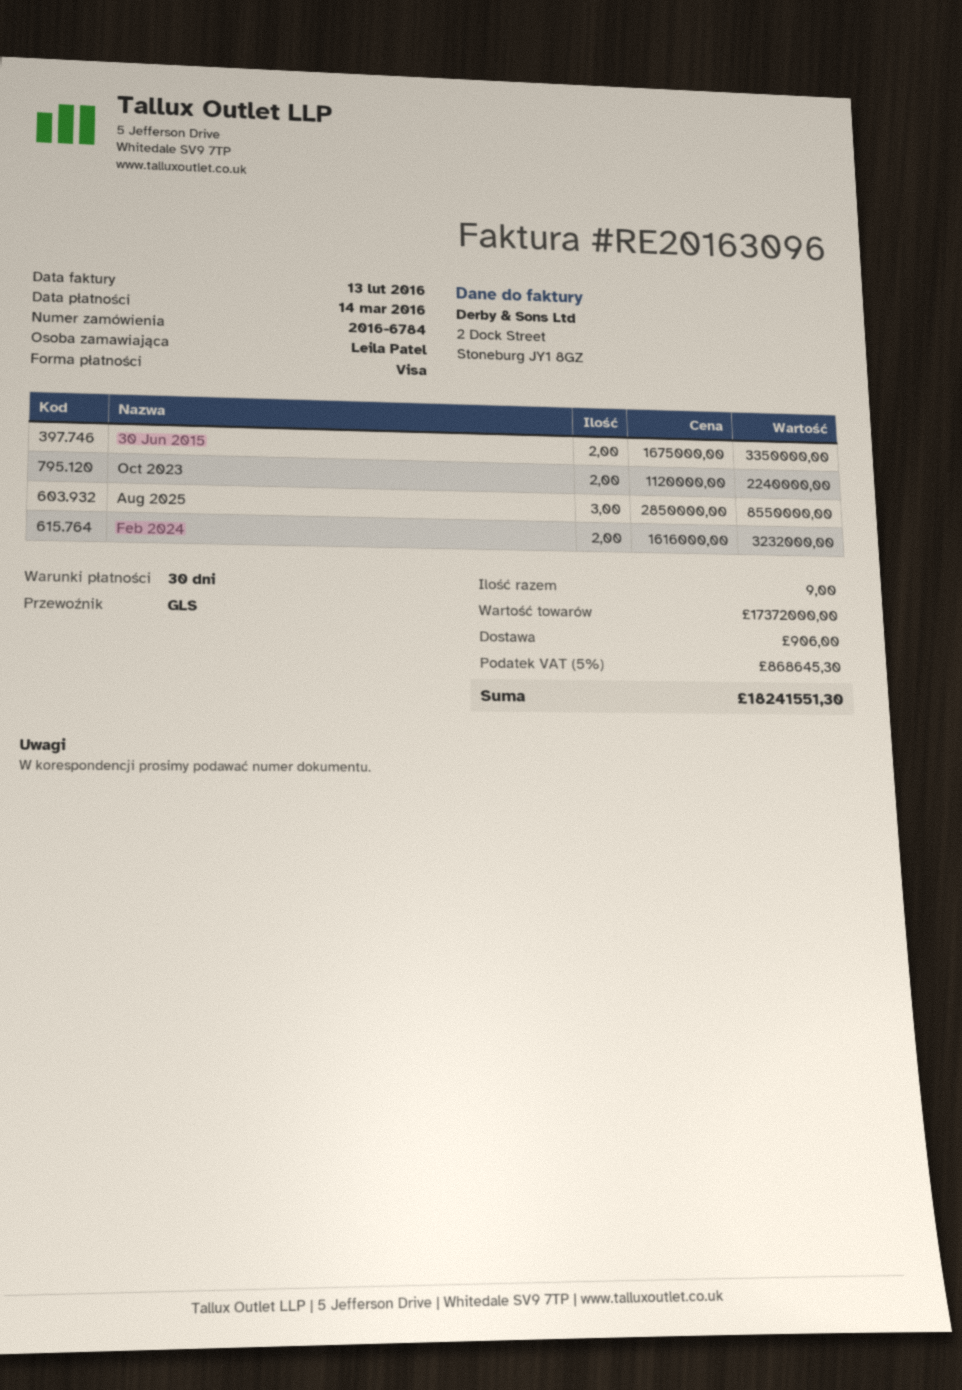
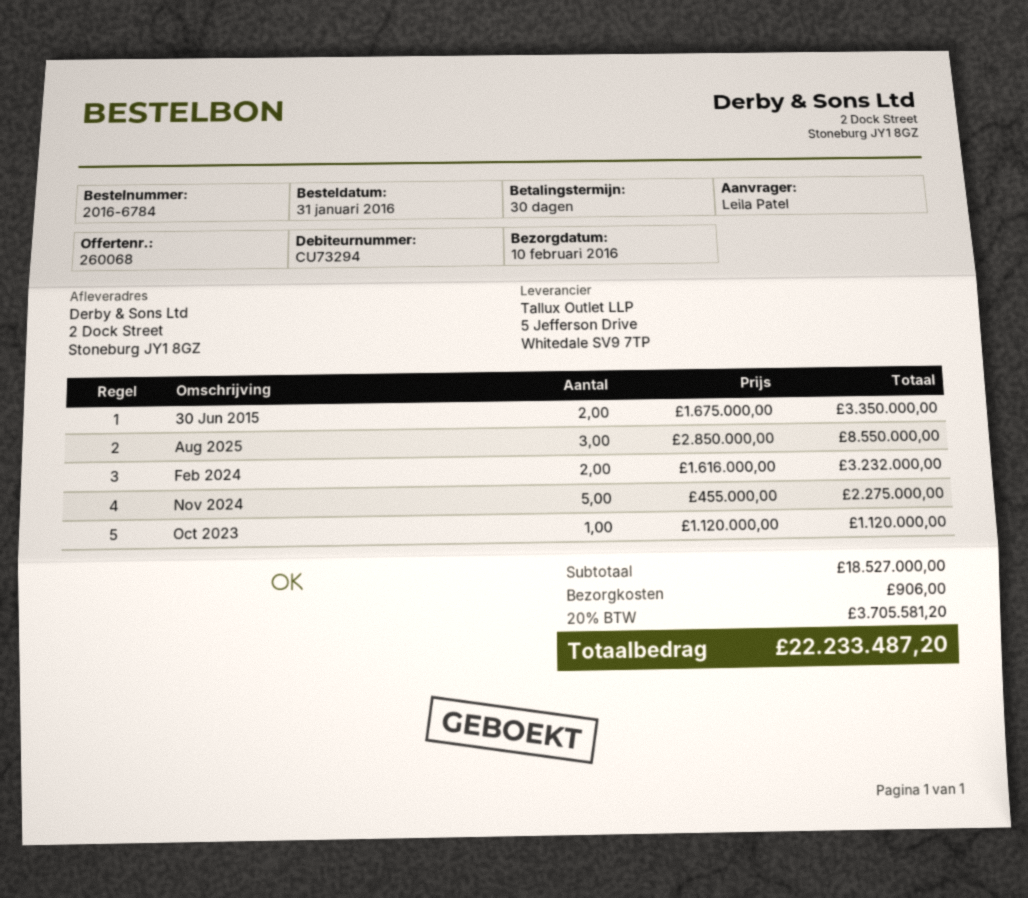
Oct 2023: 2 x 1120000.00 = 2240000.00 -> 1 x 1120000.00 = 1120000.00
Nov 2024: none -> 5 x 455000.00 = 2275000.00
subtotal: 17372000.00 -> 18527000.00
tax: 5% = 868645.30 -> 20% = 3705581.20
total: 18241551.30 -> 22233487.20

